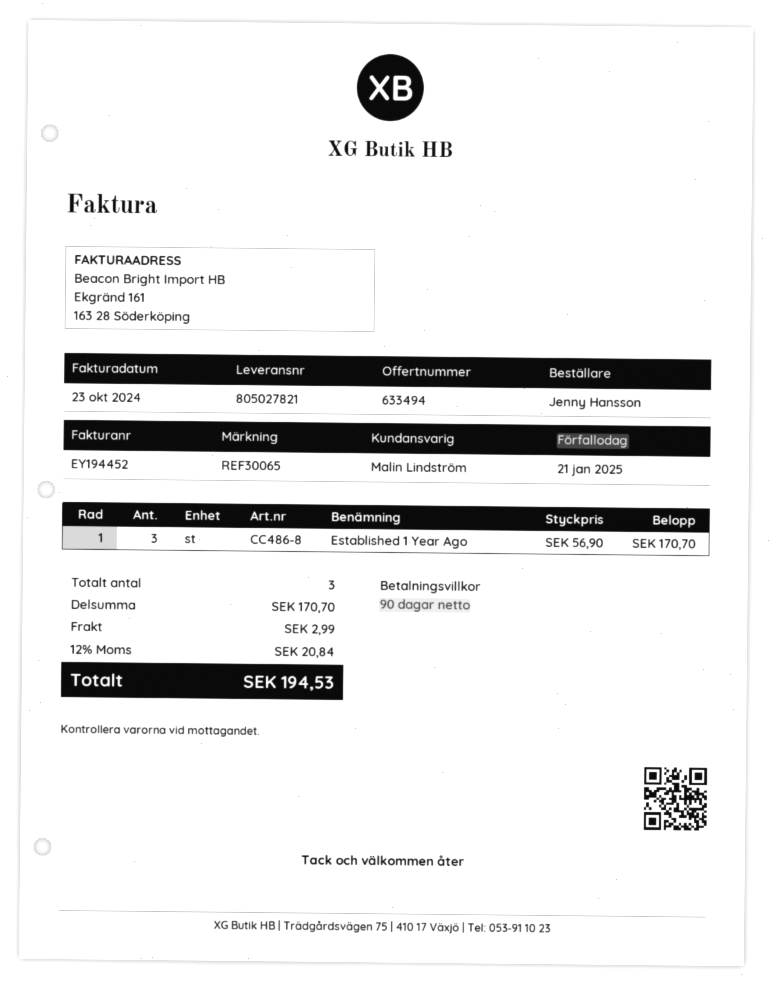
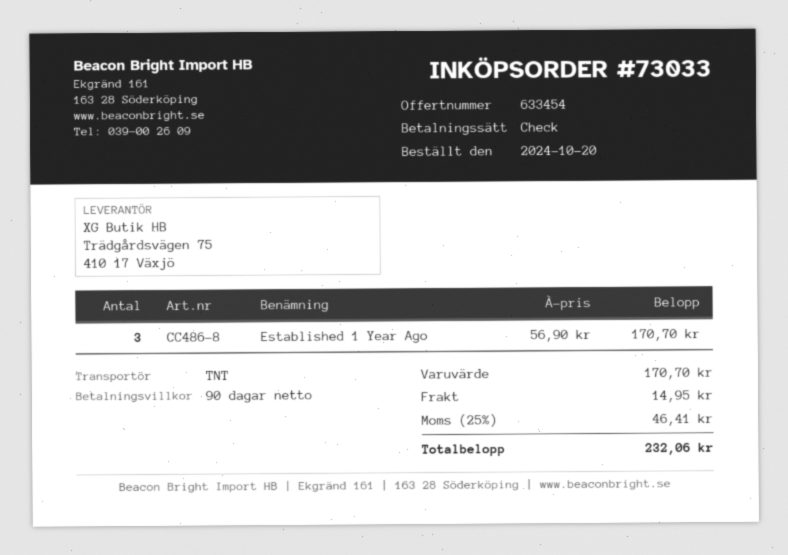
quote number: 633494 -> 633454
shipping: 2.99 -> 14.95
tax: 12% = 20.84 -> 25% = 46.41
total: 194.53 -> 232.06

